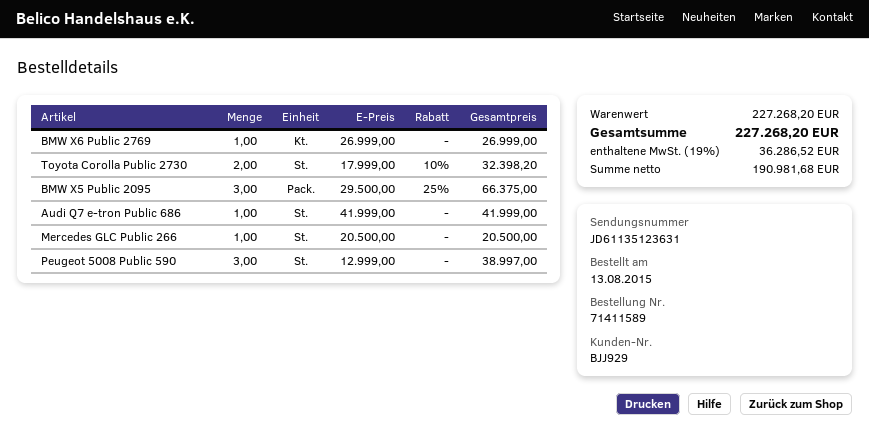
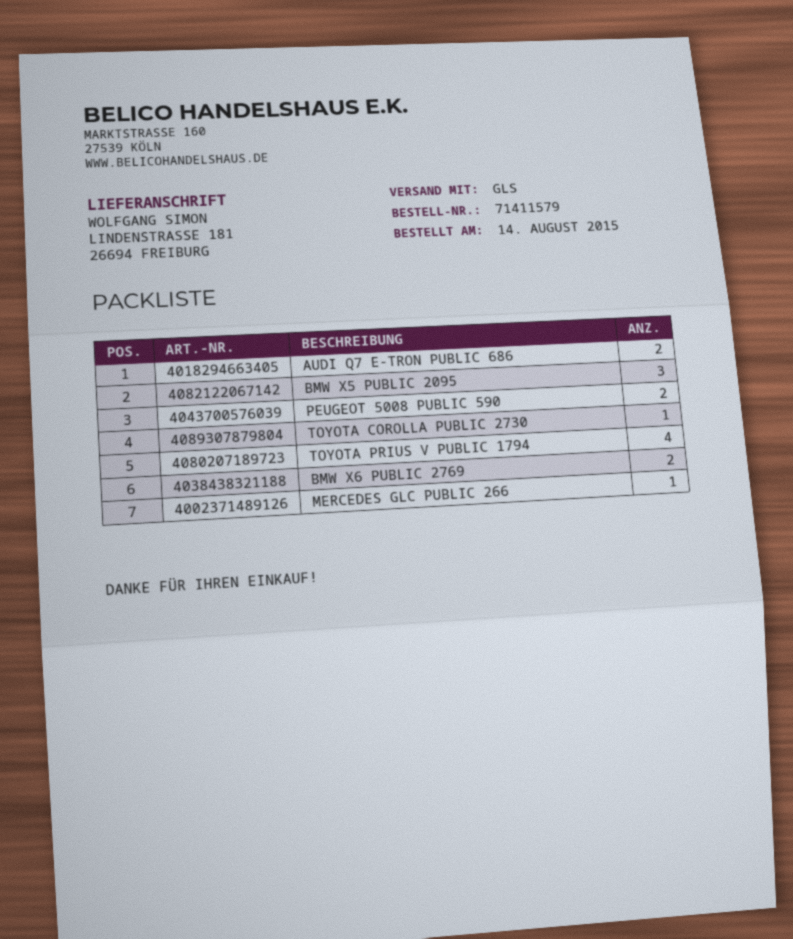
order number: 71411589 -> 71411579
order date: 2015-08-13 -> 2015-08-14
BMW X6 Public 2769: 1 -> 2
Toyota Corolla Public 2730: 2 -> 1
Audi Q7 e-tron Public 686: 1 -> 2
Peugeot 5008 Public 590: 3 -> 2
TOYOTA PRIUS V PUBLIC 1794: none -> 4

